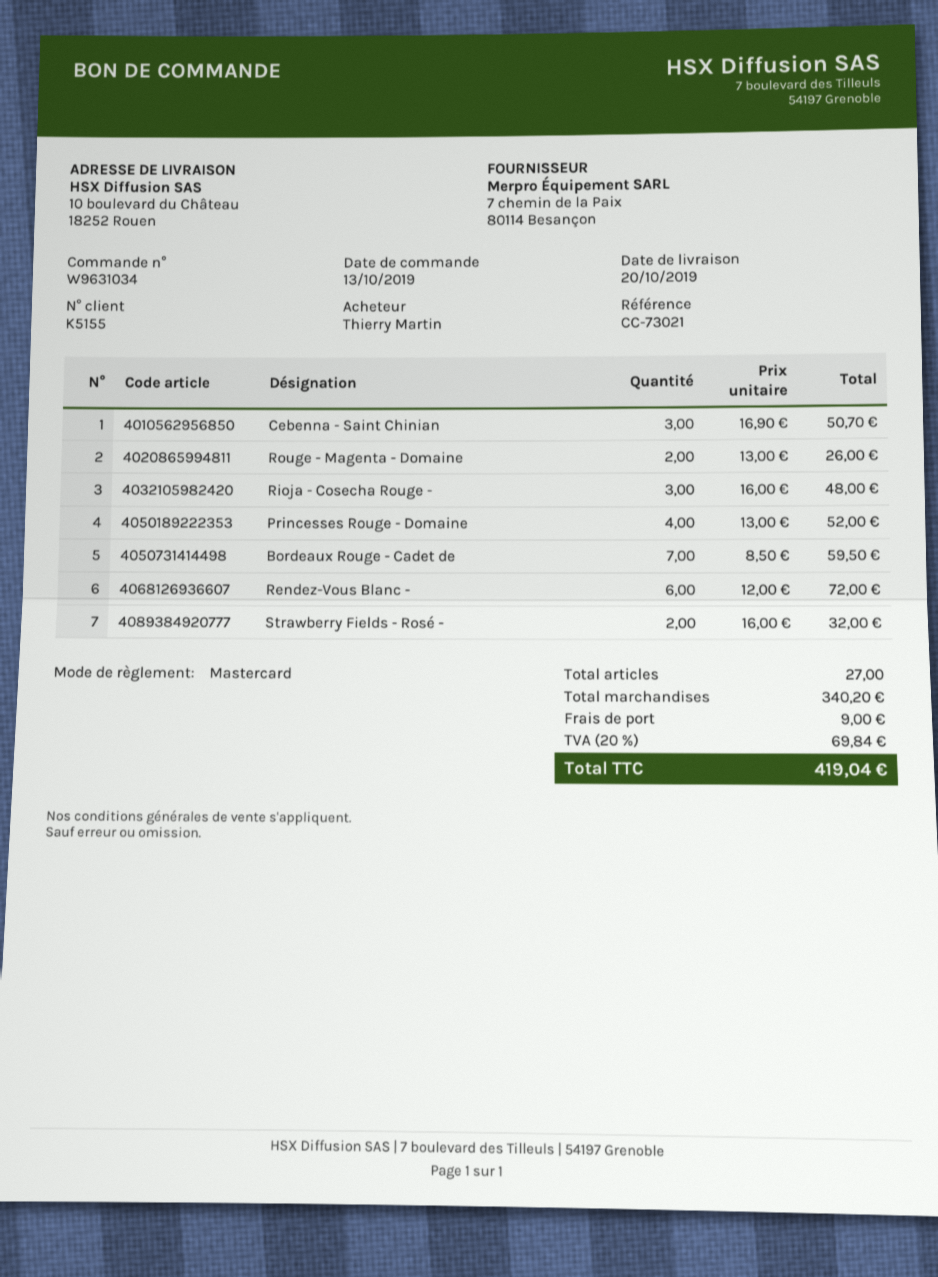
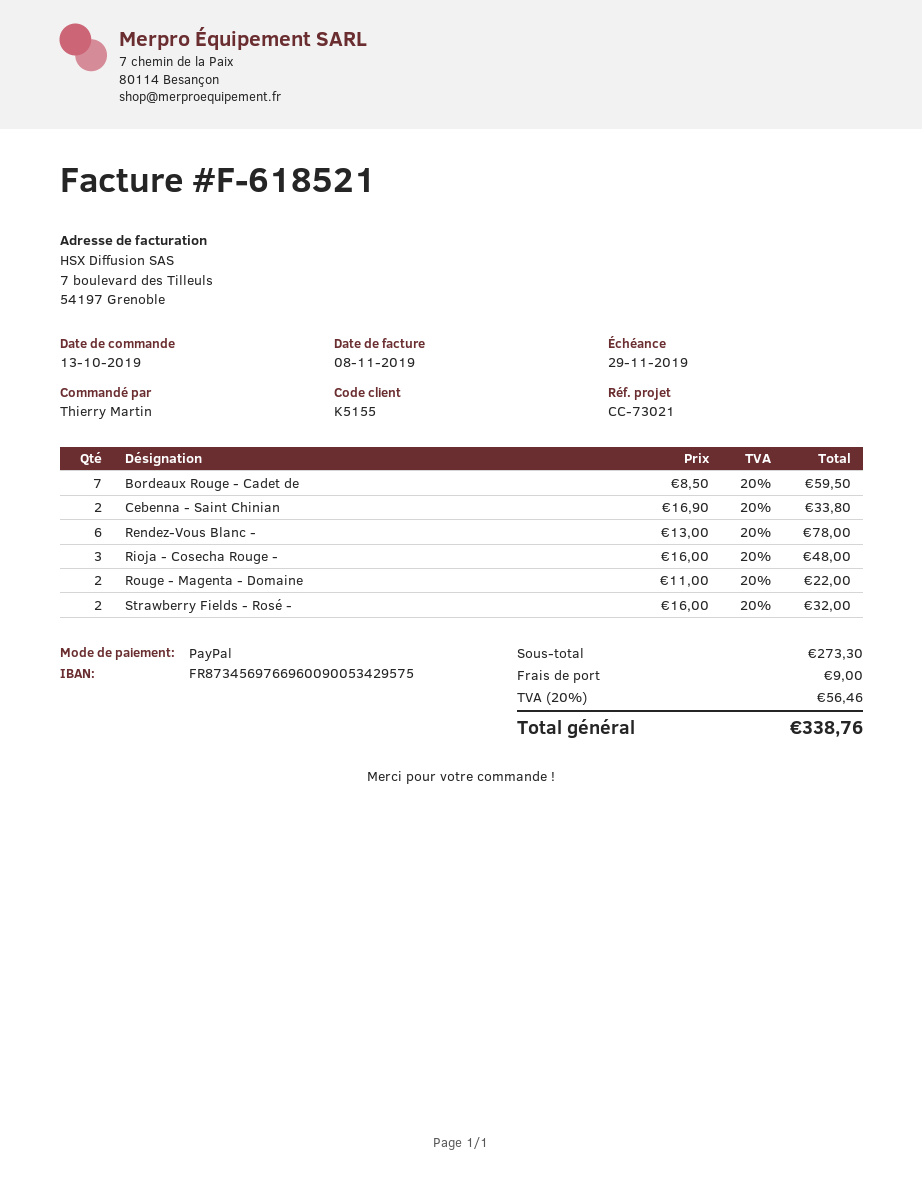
payment method: Mastercard -> PayPal
Cebenna - Saint Chinian: 3 x 16.90 = 50.70 -> 2 x 16.90 = 33.80
Rouge - Magenta - Domaine: 2 x 13.00 = 26.00 -> 2 x 11.00 = 22.00
Princesses Rouge - Domaine: 4 x 13.00 = 52.00 -> none
Rendez-Vous Blanc -: 6 x 12.00 = 72.00 -> 6 x 13.00 = 78.00
subtotal: 340.20 -> 273.30
tax: 20% = 69.84 -> 20% = 56.46
total: 419.04 -> 338.76

